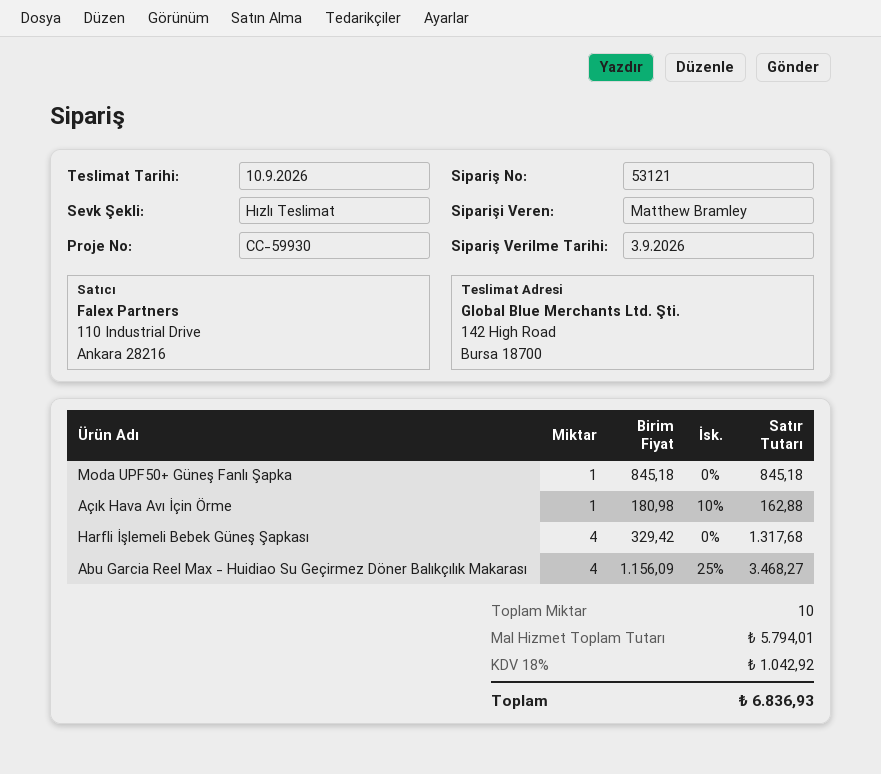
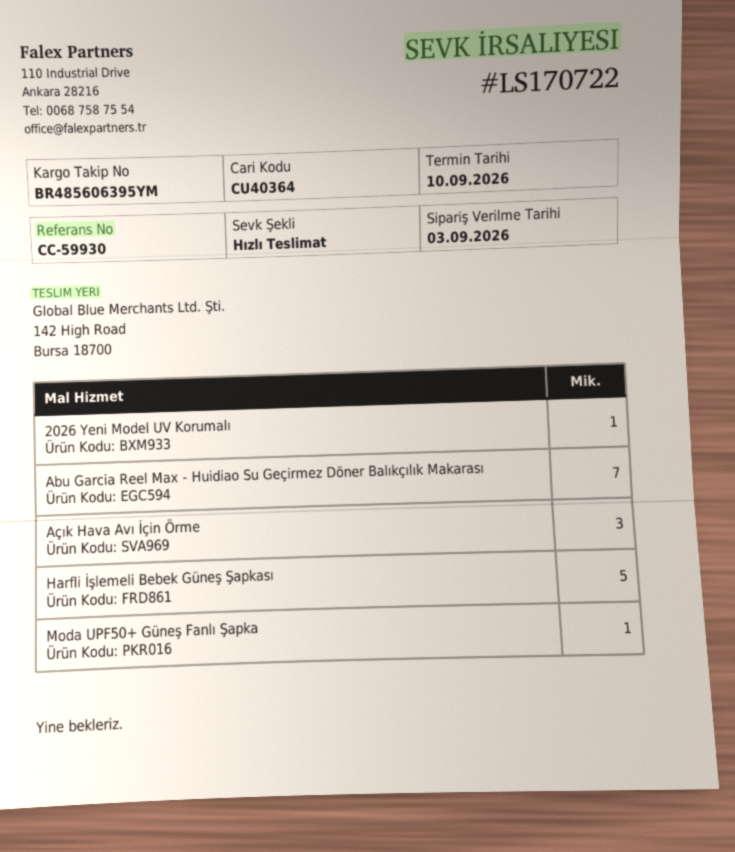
Açık Hava Avı İçin Örme: 1 -> 3
Harfli İşlemeli Bebek Güneş Şapkası: 4 -> 5
Abu Garcia Reel Max - Huidiao Su Geçirmez Döner Balıkçılık Makarası: 4 -> 7
2026 Yeni Model UV Korumalı: none -> 1

